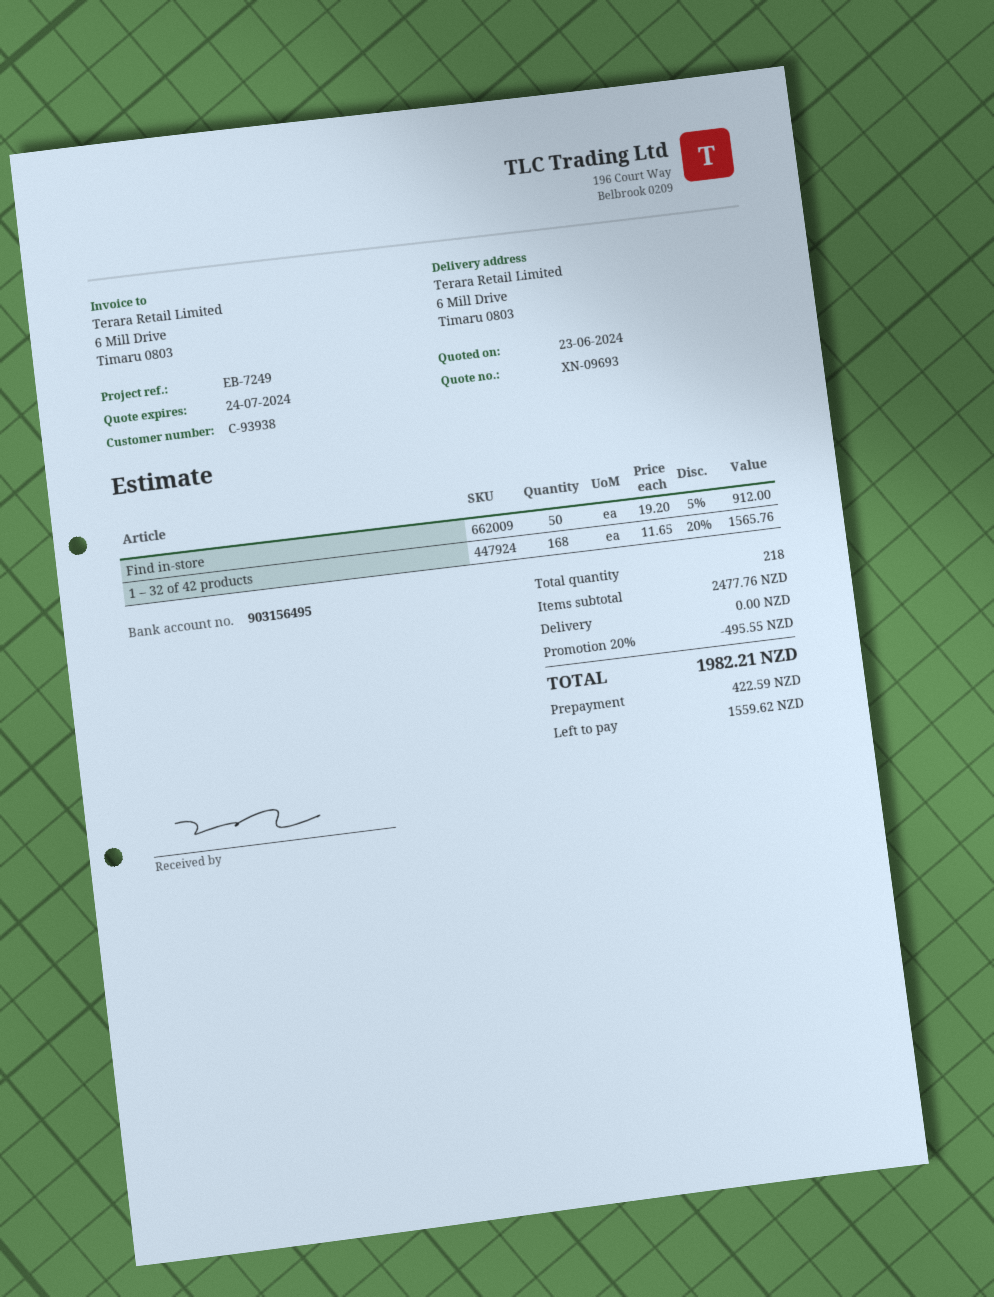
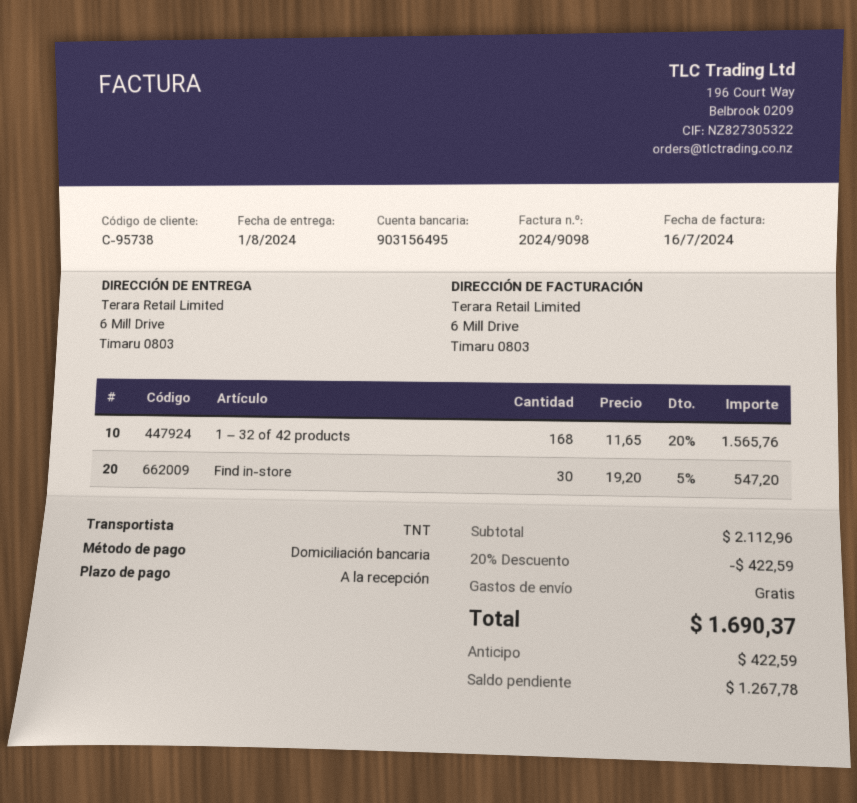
customer number: C-93938 -> C-95738
Find in-store: 50 x 19.20 - 5% = 912.00 -> 30 x 19.20 - 5% = 547.20
subtotal: 2477.76 -> 2112.96
discount: 20% = 495.55 -> 20% = 422.59
total: 1982.21 -> 1690.37
balance: 1559.62 -> 1267.78

